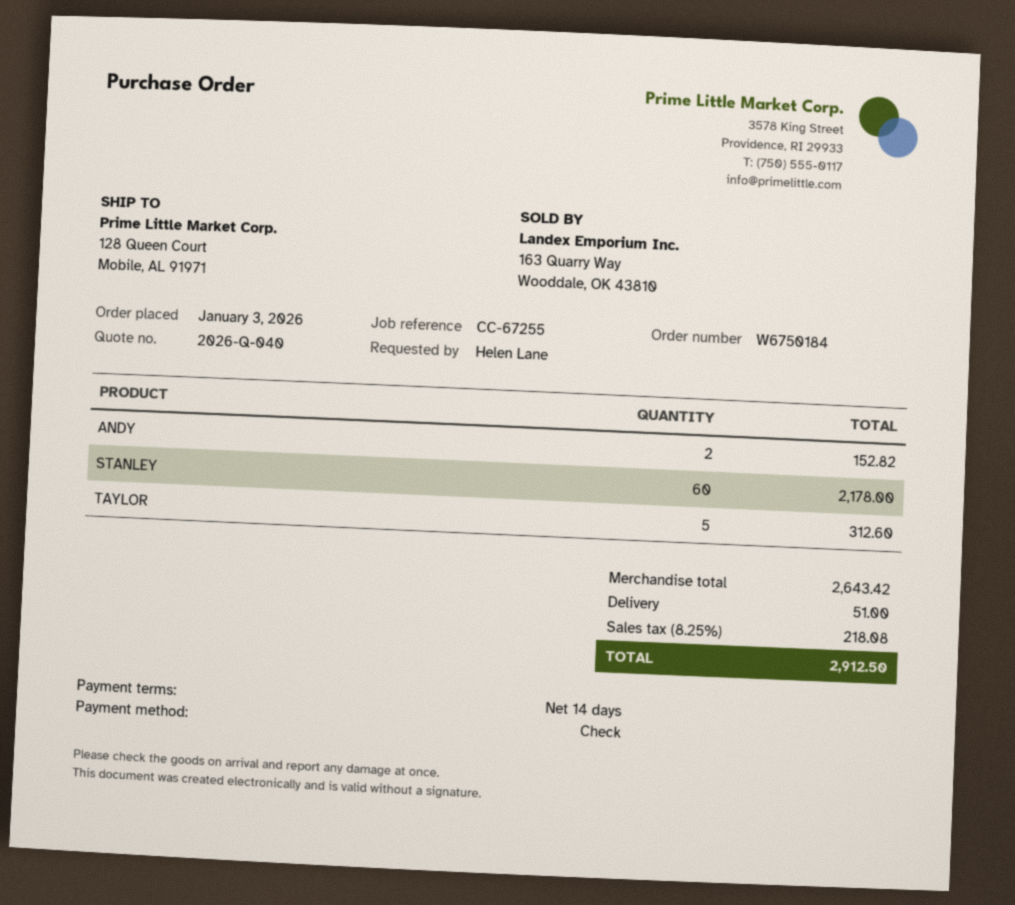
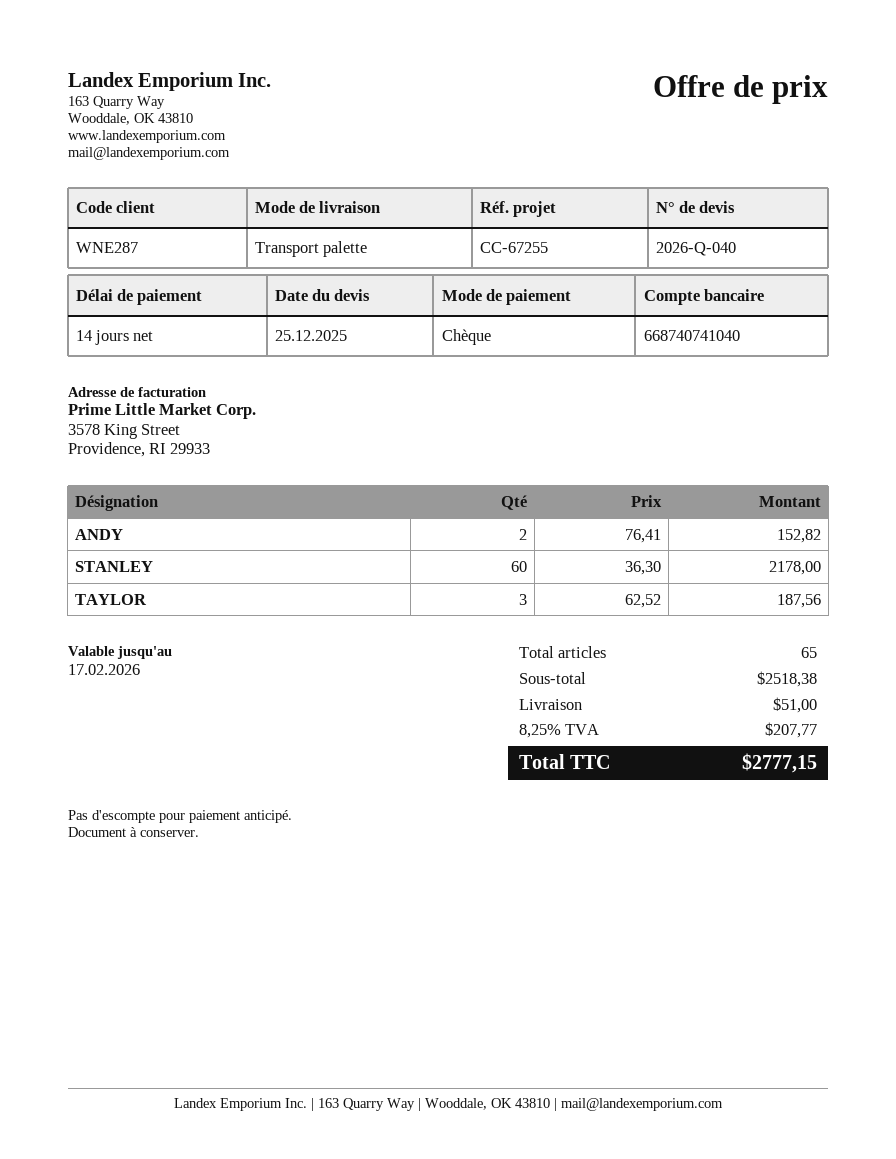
TAYLOR: 5 for 312.60 -> 3 for 187.56
subtotal: 2643.42 -> 2518.38
tax: 8.25% = 218.08 -> 8.25% = 207.77
total: 2912.50 -> 2777.15

